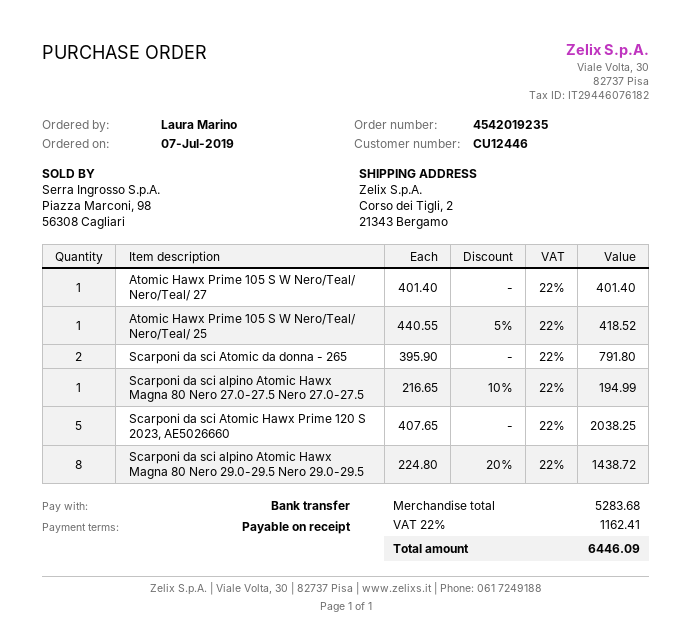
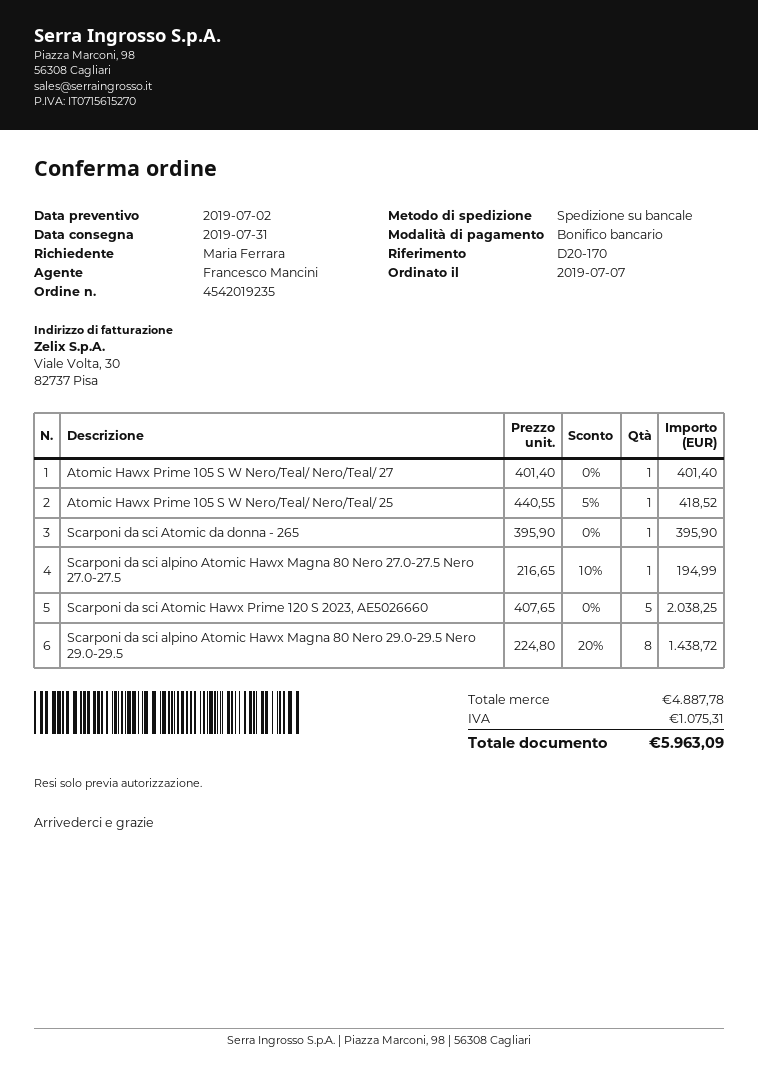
ordered by: Laura Marino -> Maria Ferrara
Scarponi da sci Atomic da donna - 265: 2 x 395.90 = 791.80 -> 1 x 395.90 = 395.90
subtotal: 5283.68 -> 4887.78
tax: 1162.41 -> 1075.31
total: 6446.09 -> 5963.09

